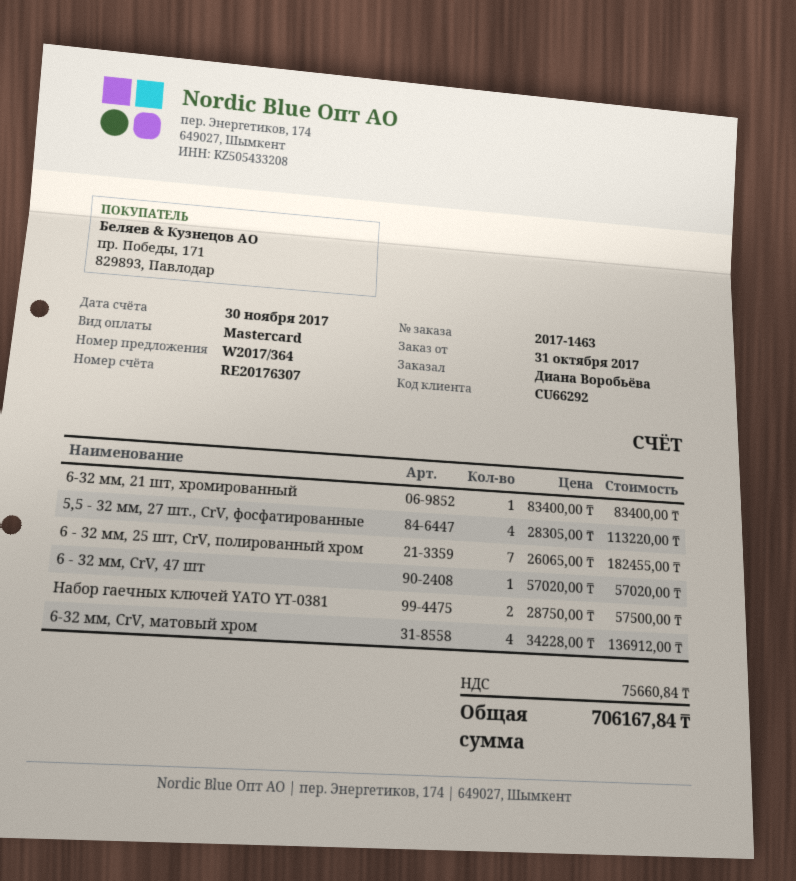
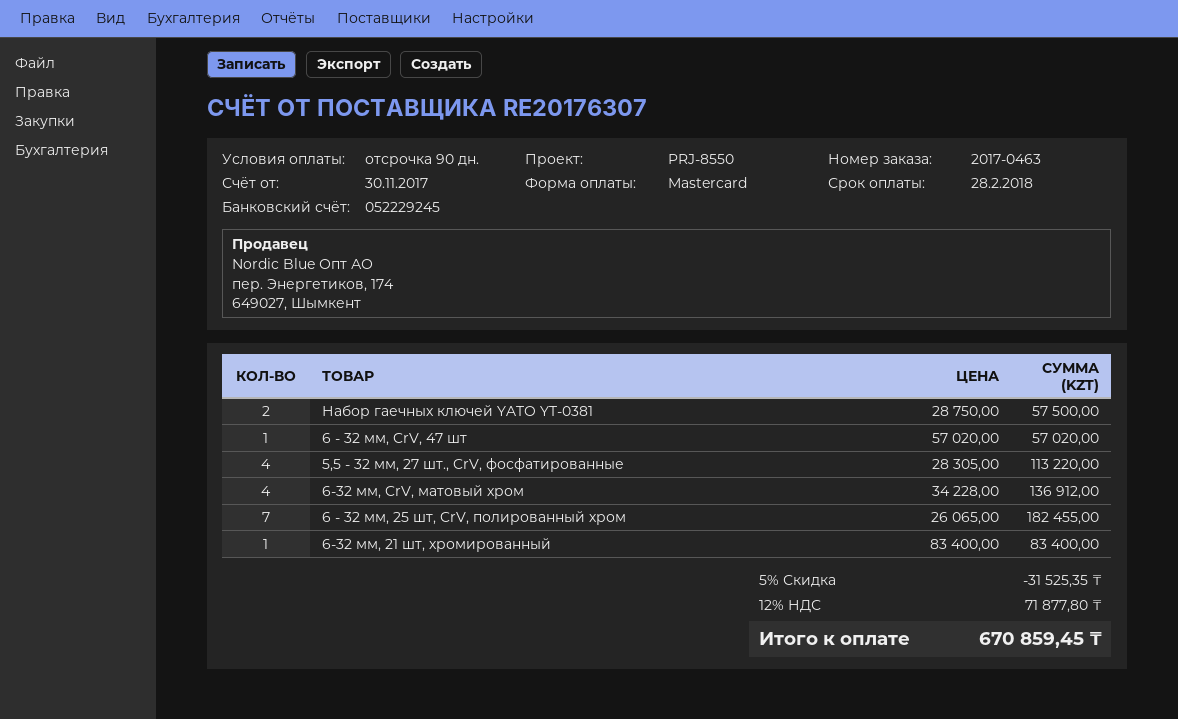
order number: 2017-1463 -> 2017-0463
discount: none -> 5% = 31525.35
tax: 75660.84 -> 71877.80
total: 706167.84 -> 670859.45

